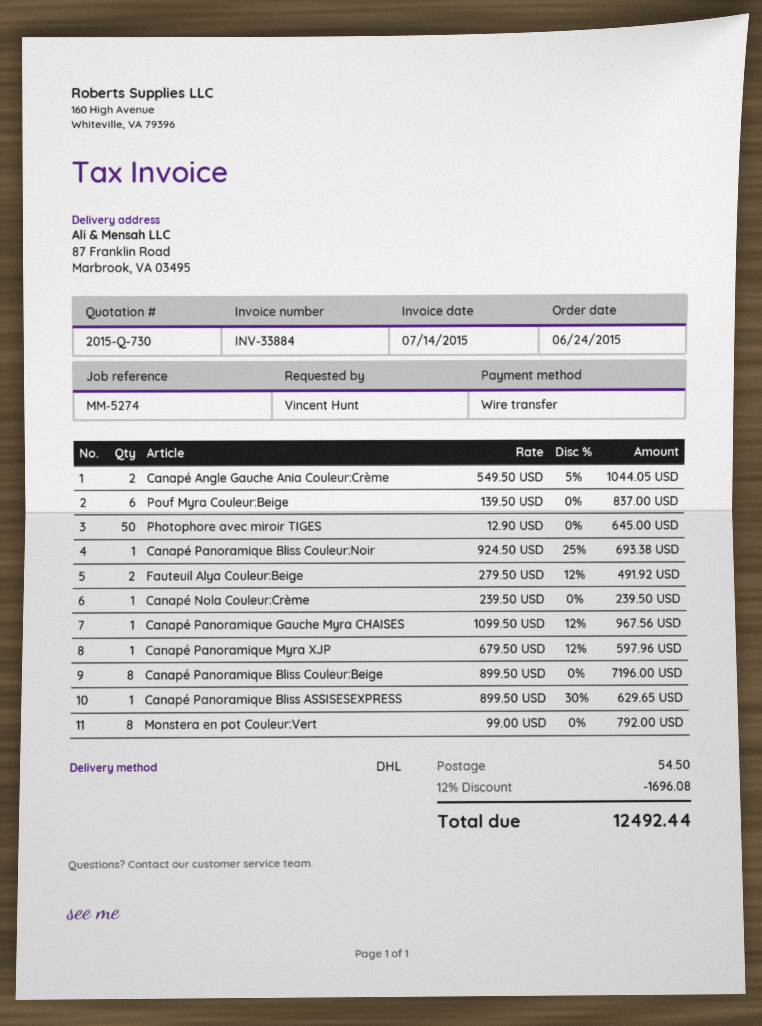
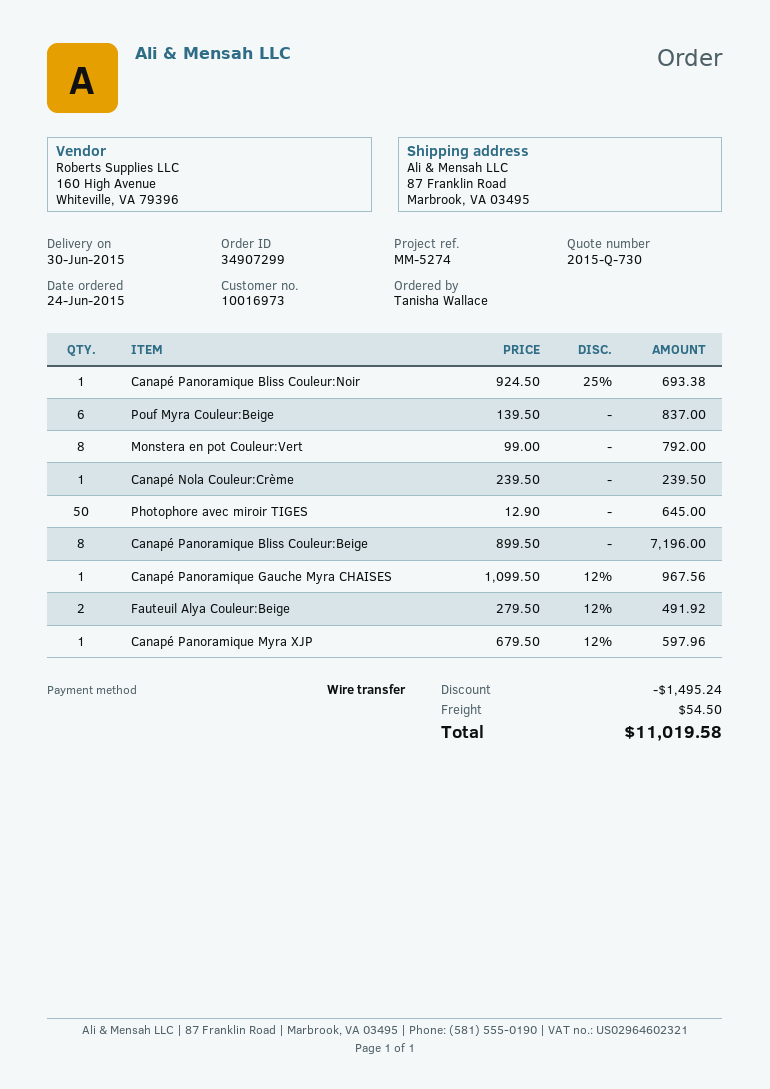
ordered by: Vincent Hunt -> Tanisha Wallace
Canapé Angle Gauche Ania Couleur:Crème: 2 x 549.50 - 5% = 1044.05 -> none
Canapé Panoramique Bliss ASSISESEXPRESS: 1 x 899.50 - 30% = 629.65 -> none
discount: 1696.08 -> 1495.24
total: 12492.44 -> 11019.58

